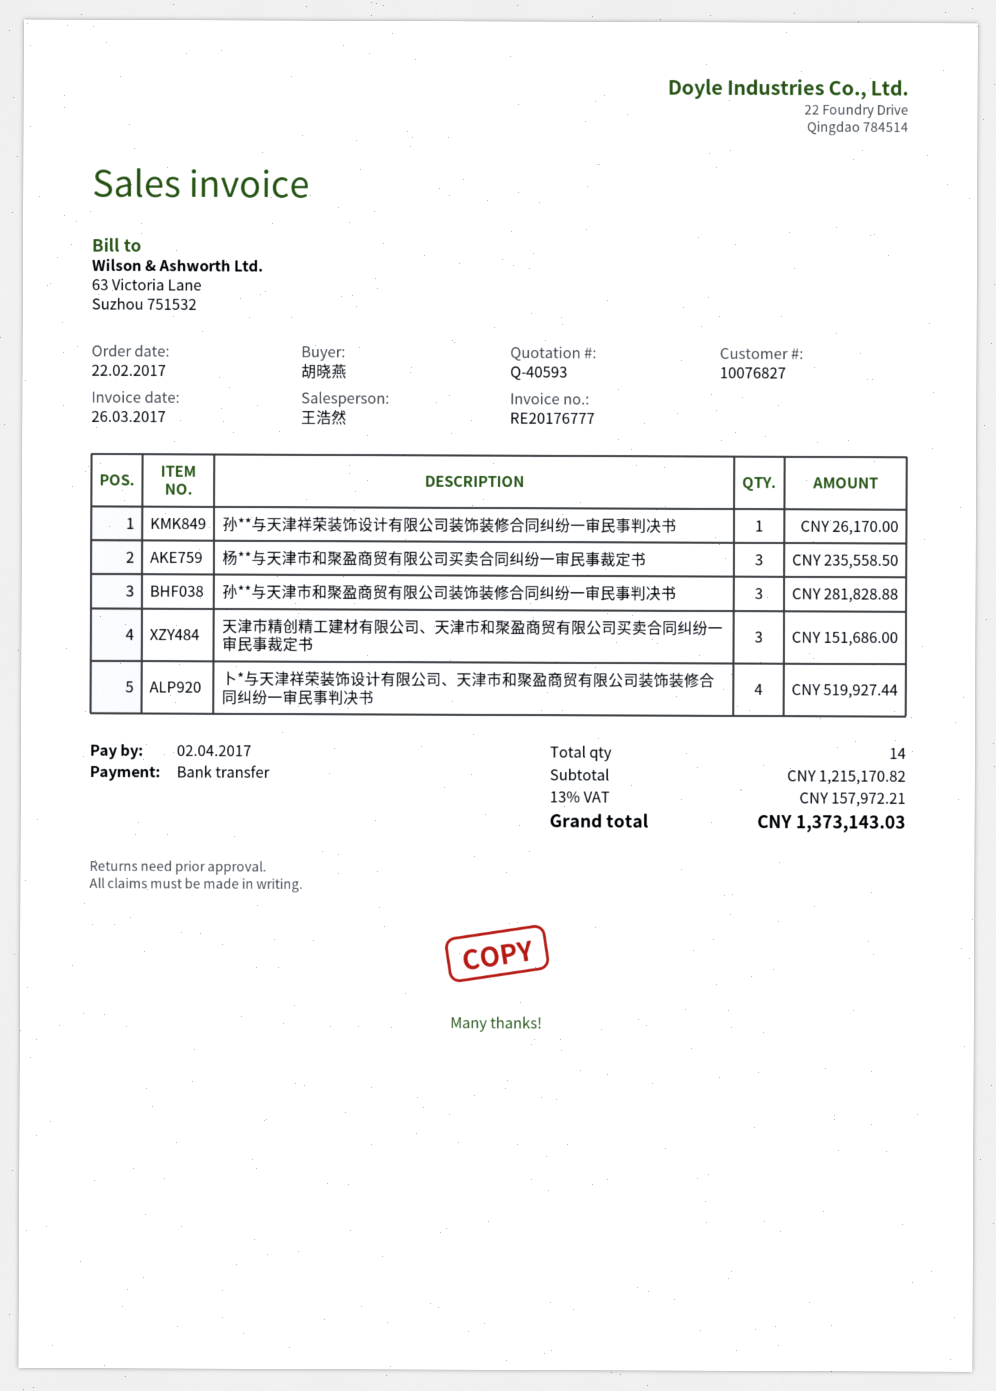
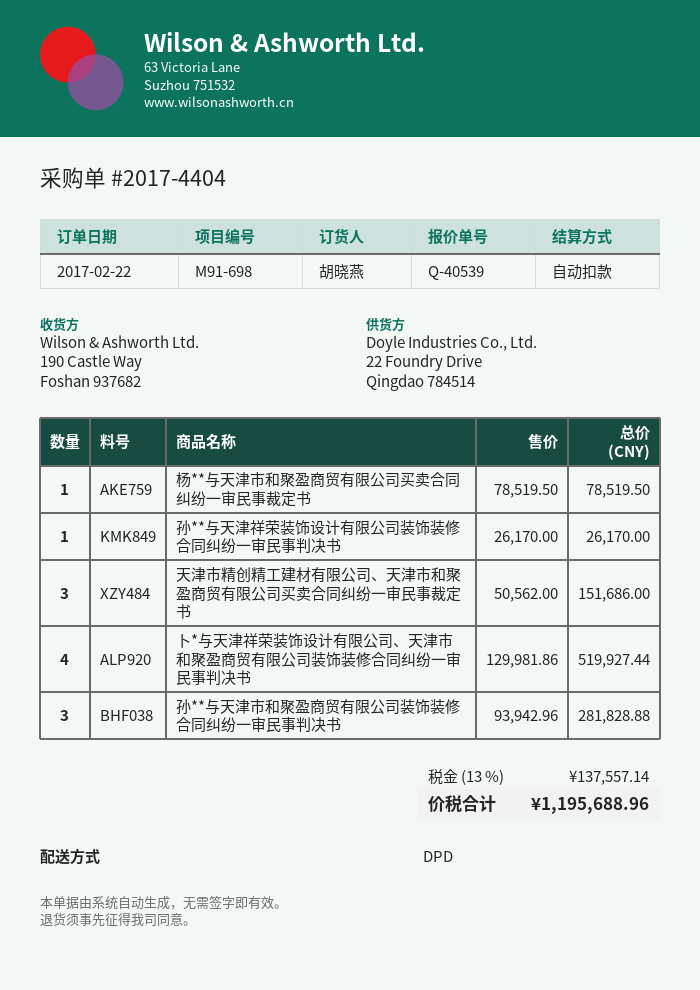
quote number: Q-40593 -> Q-40539
payment method: bank transfer -> direct debit
杨**与天津市和聚盈商贸有限公司买卖合同纠纷一审民事裁定书: 3 for 235558.50 -> 1 for 78519.50
tax: 13% = 157972.21 -> 13% = 137557.14
total: 1373143.03 -> 1195688.96

